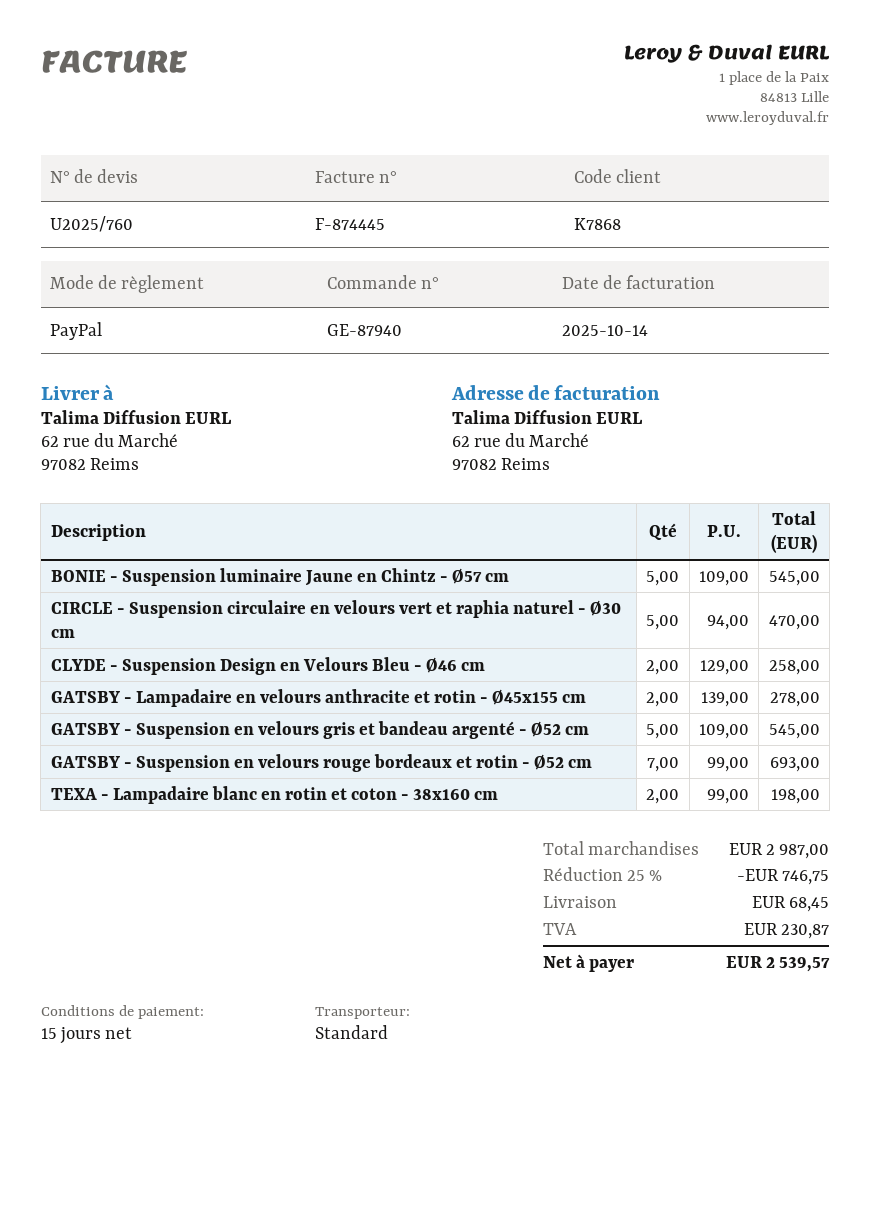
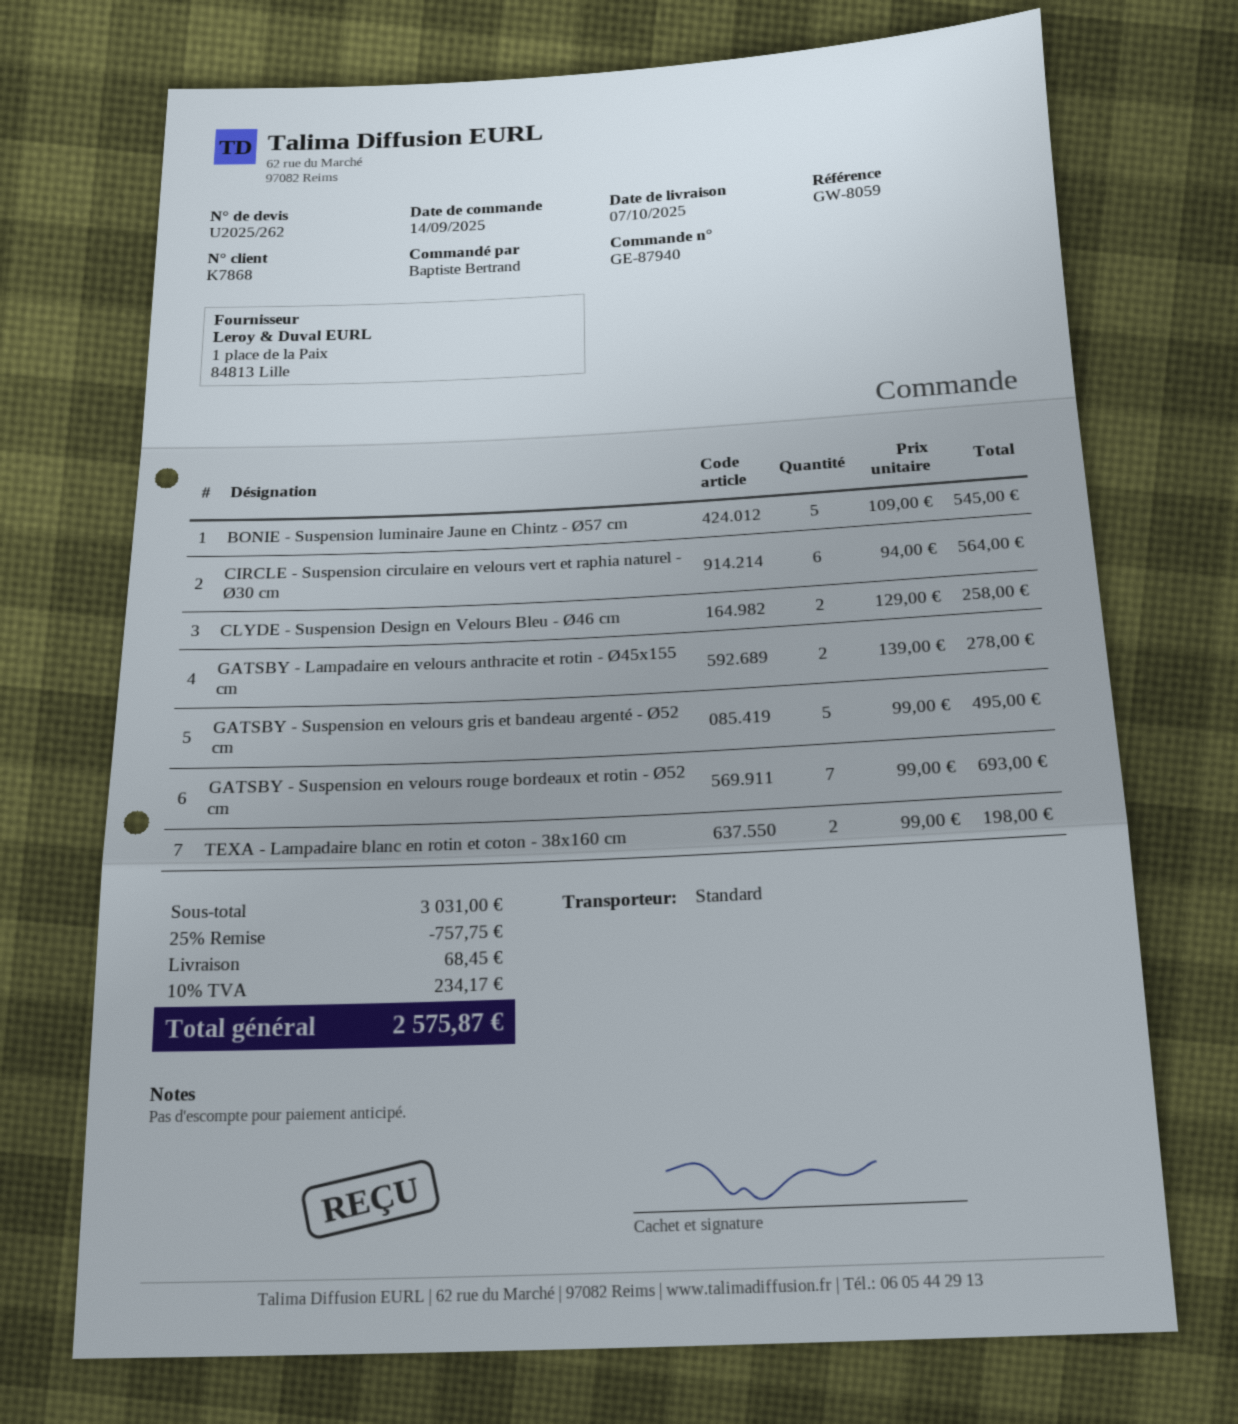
quote number: U2025/760 -> U2025/262
CIRCLE - Suspension circulaire en velours vert et raphia naturel - Ø30 cm: 5 x 94.00 = 470.00 -> 6 x 94.00 = 564.00
GATSBY - Suspension en velours gris et bandeau argenté - Ø52 cm: 5 x 109.00 = 545.00 -> 5 x 99.00 = 495.00
subtotal: 2987.00 -> 3031.00
discount: 25% = 746.75 -> 25% = 757.75
tax: 230.87 -> 234.17
total: 2539.57 -> 2575.87

